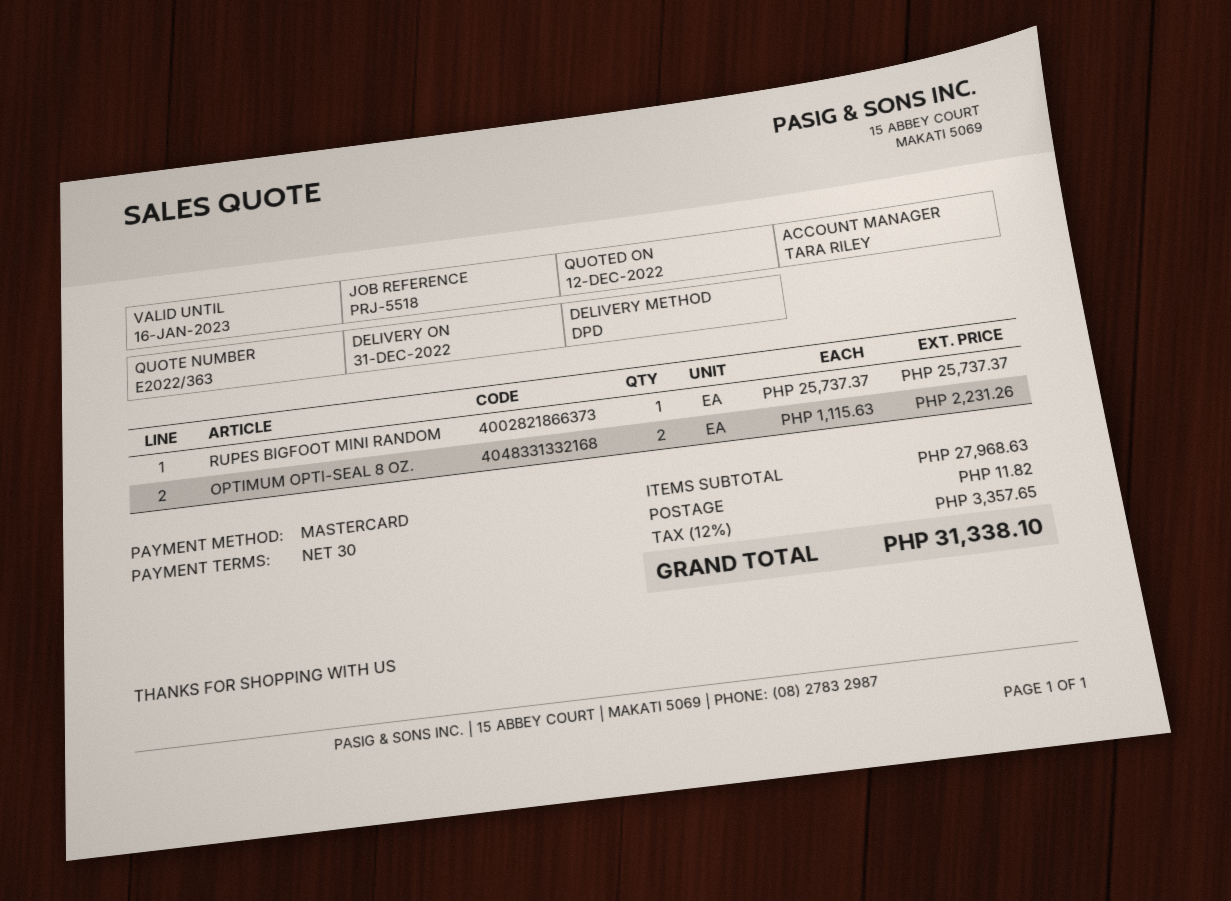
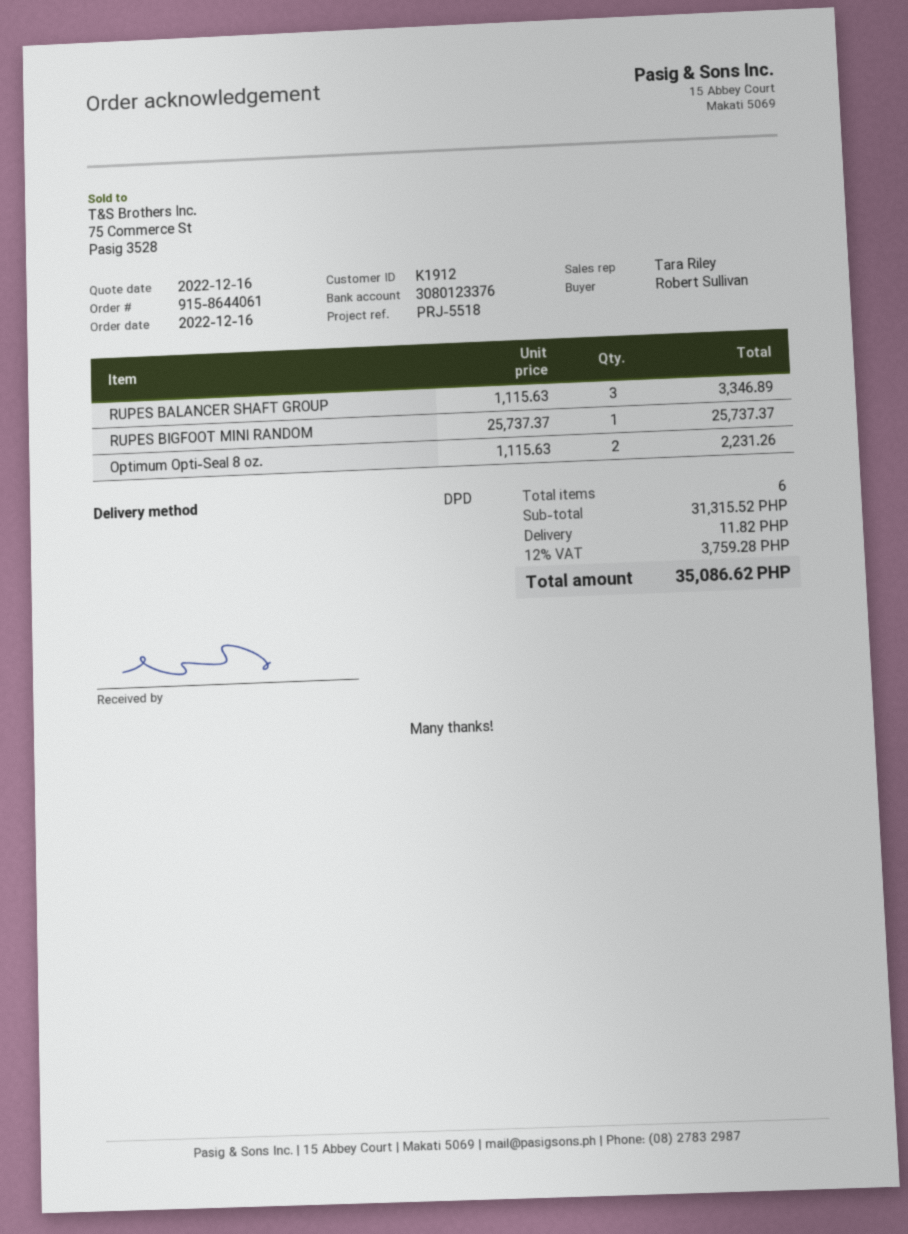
quote date: 2022-12-12 -> 2022-12-16
RUPES BALANCER SHAFT GROUP: none -> 3 x 1115.63 = 3346.89
subtotal: 27968.63 -> 31315.52
tax: 12% = 3357.65 -> 12% = 3759.28
total: 31338.10 -> 35086.62

